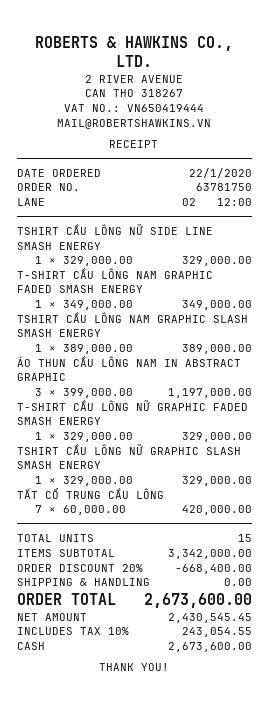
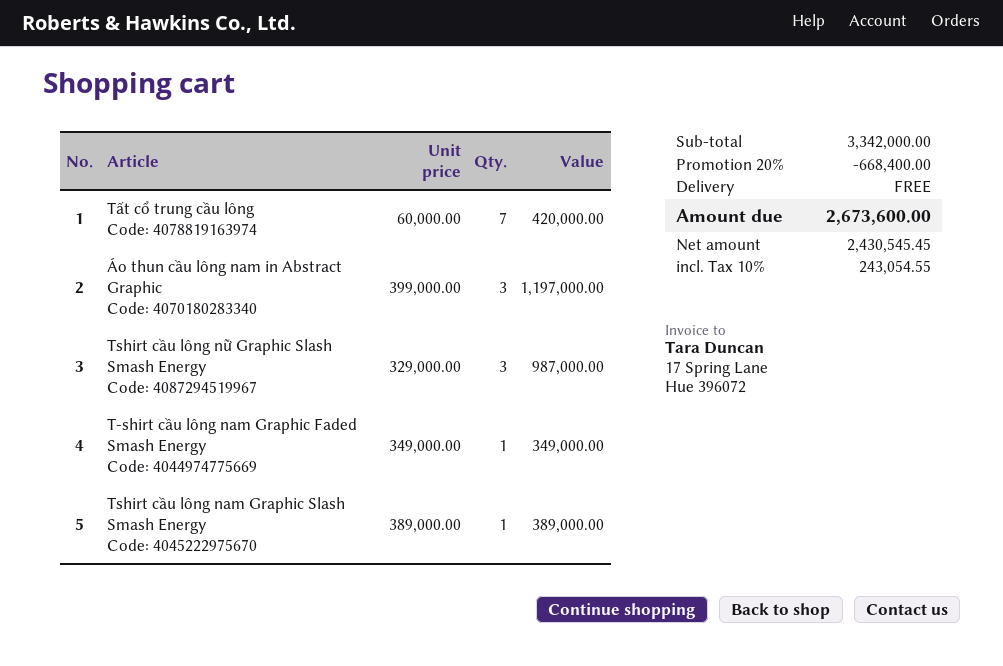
TSHIRT CẦU LÔNG NỮ SIDE LINE SMASH ENERGY: 1 x 329000.00 = 329000.00 -> none
T-SHIRT CẦU LÔNG NỮ GRAPHIC FADED SMASH ENERGY: 1 x 329000.00 = 329000.00 -> none
TSHIRT CẦU LÔNG NỮ GRAPHIC SLASH SMASH ENERGY: 1 x 329000.00 = 329000.00 -> 3 x 329000.00 = 987000.00

